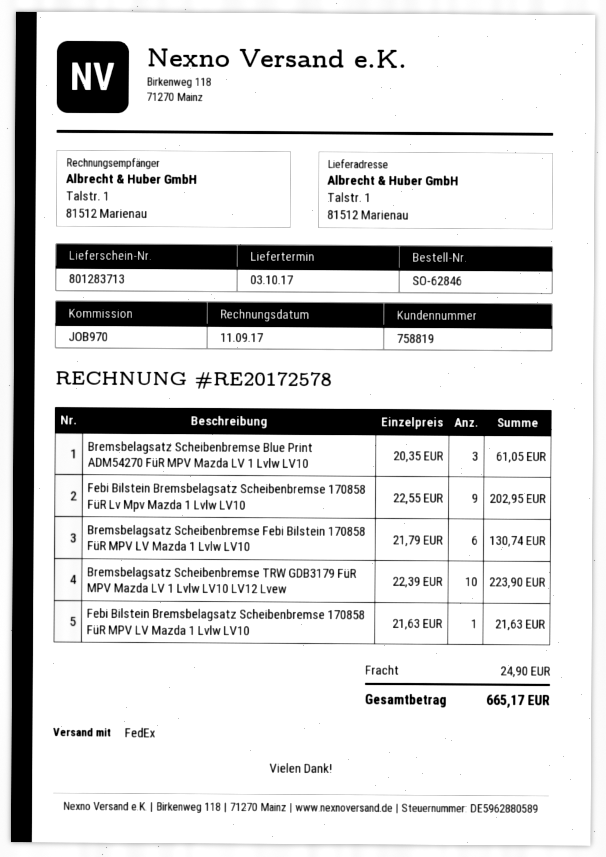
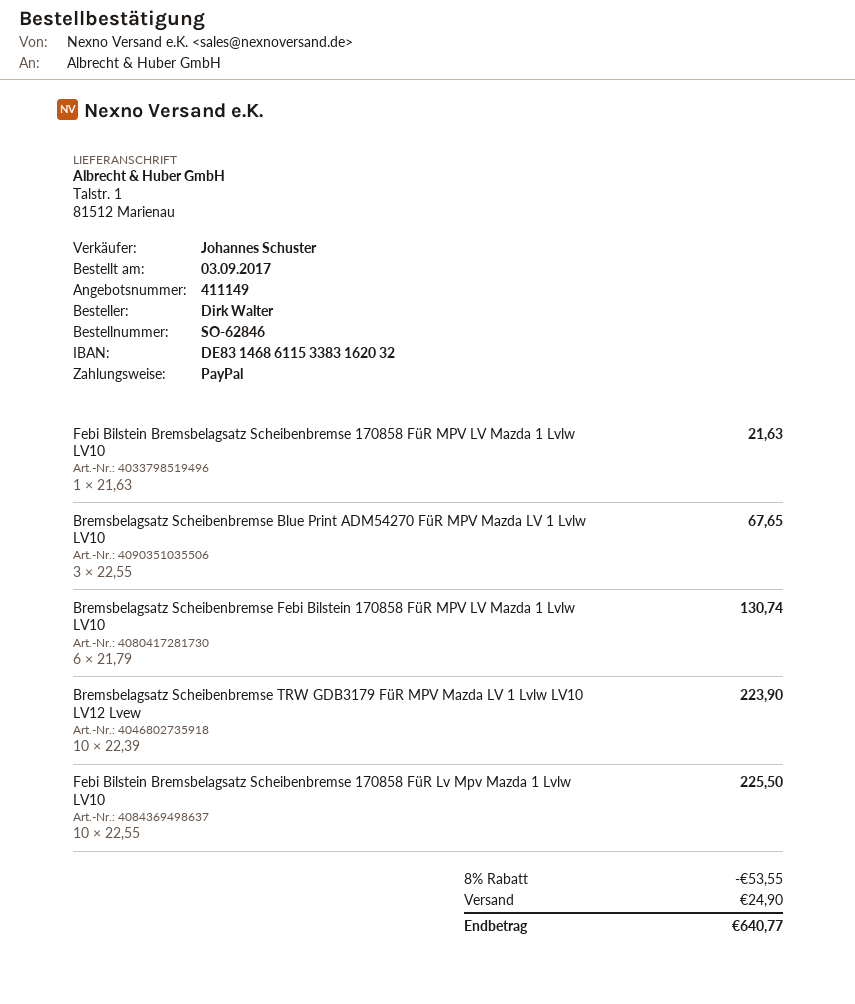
Bremsbelagsatz Scheibenbremse Blue Print ADM54270 FüR MPV Mazda LV 1 Lvlw LV10: 3 x 20.35 = 61.05 -> 3 x 22.55 = 67.65
Febi Bilstein Bremsbelagsatz Scheibenbremse 170858 FüR Lv Mpv Mazda 1 Lvlw LV10: 9 x 22.55 = 202.95 -> 10 x 22.55 = 225.50
discount: none -> 8% = 53.55
total: 665.17 -> 640.77

